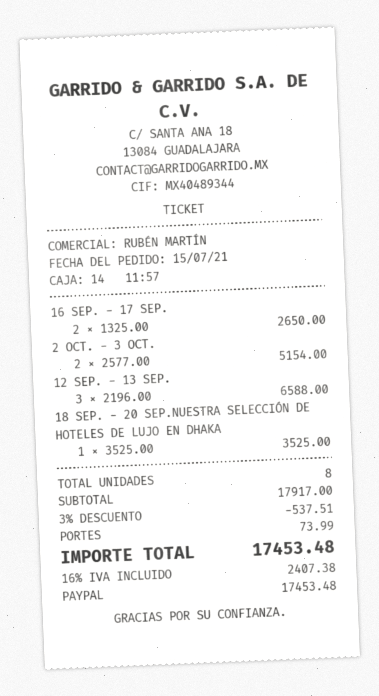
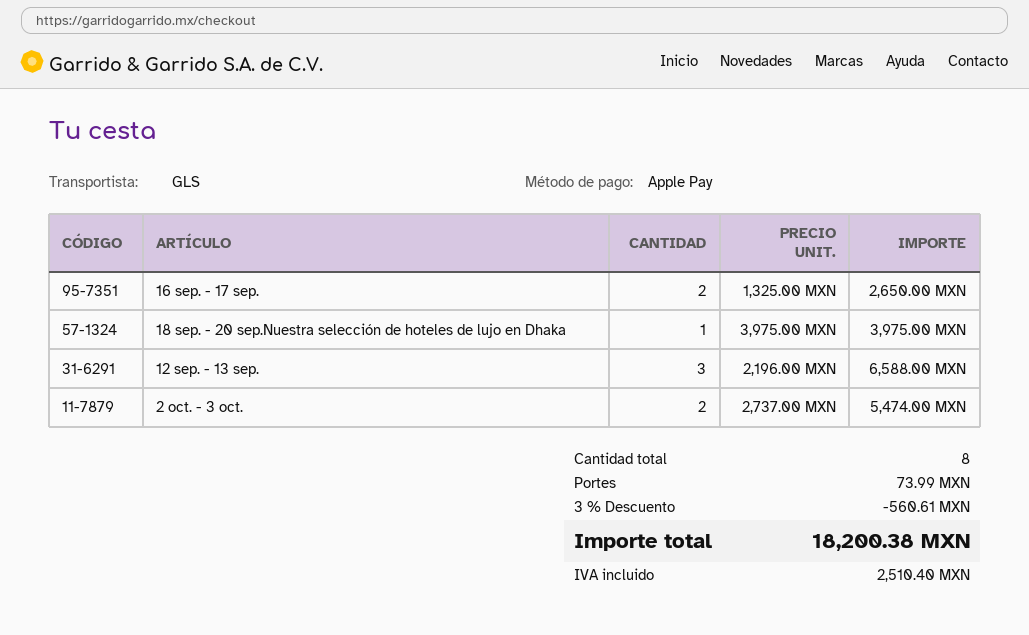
payment method: PayPal -> Apple Pay
2 OCT. - 3 OCT.: 2 x 2577.00 = 5154.00 -> 2 x 2737.00 = 5474.00
18 SEP. - 20 SEP.NUESTRA SELECCIÓN DE HOTELES DE LUJO EN DHAKA: 1 x 3525.00 = 3525.00 -> 1 x 3975.00 = 3975.00
discount: 3% = 537.51 -> 3% = 560.61
tax: 2407.38 -> 2510.40
total: 17453.48 -> 18200.38

